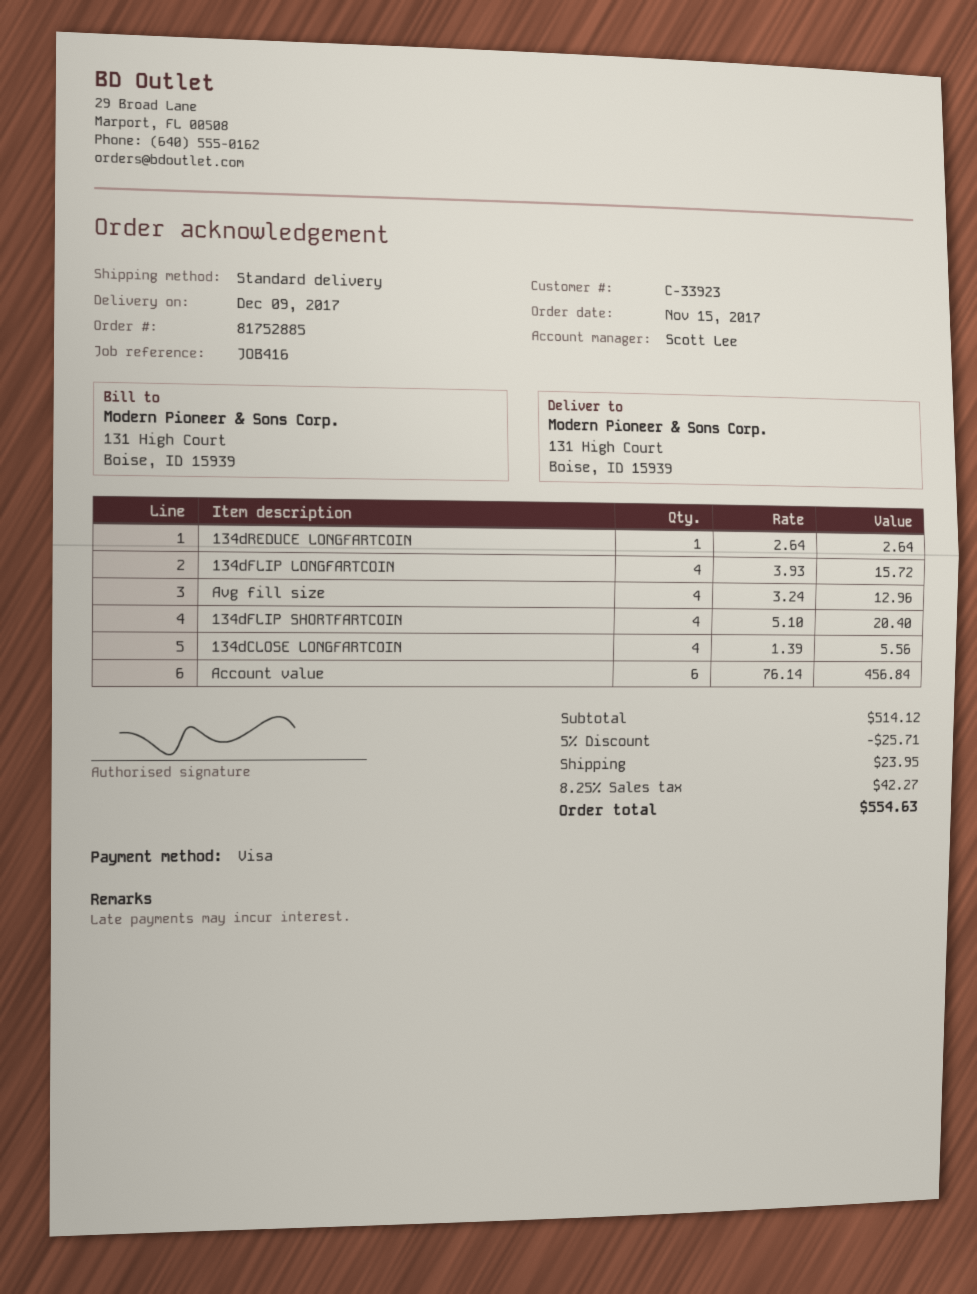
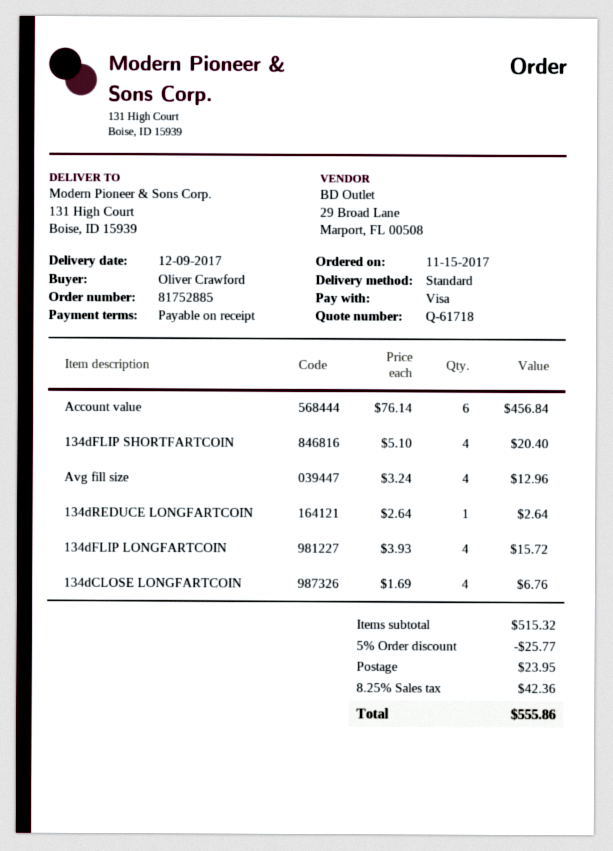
134dCLOSE LONGFARTCOIN: 4 x 1.39 = 5.56 -> 4 x 1.69 = 6.76
subtotal: 514.12 -> 515.32
discount: 5% = 25.71 -> 5% = 25.77
tax: 8.25% = 42.27 -> 8.25% = 42.36
total: 554.63 -> 555.86

